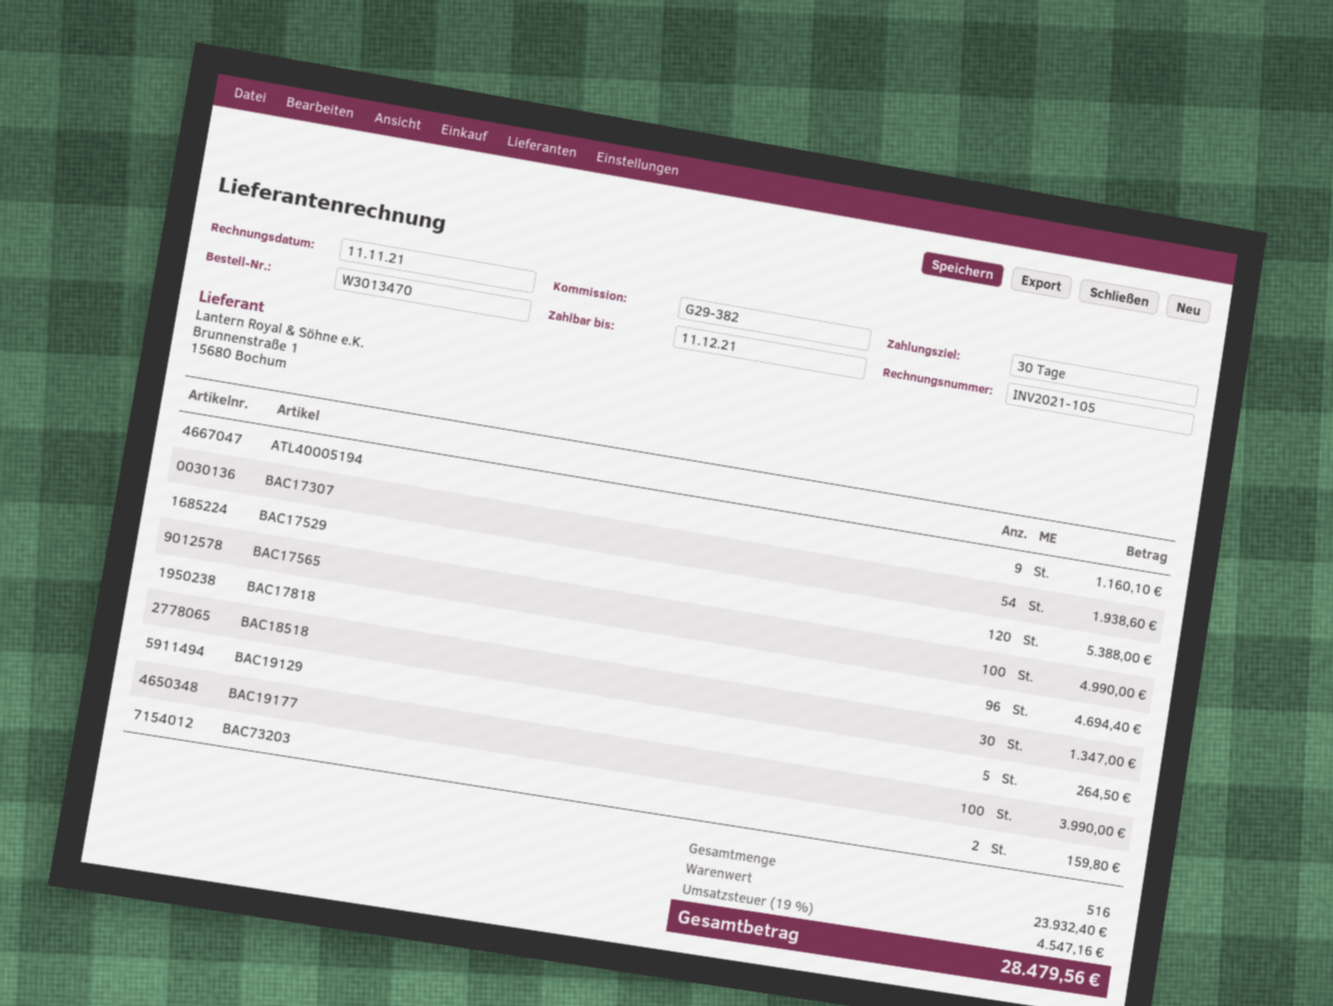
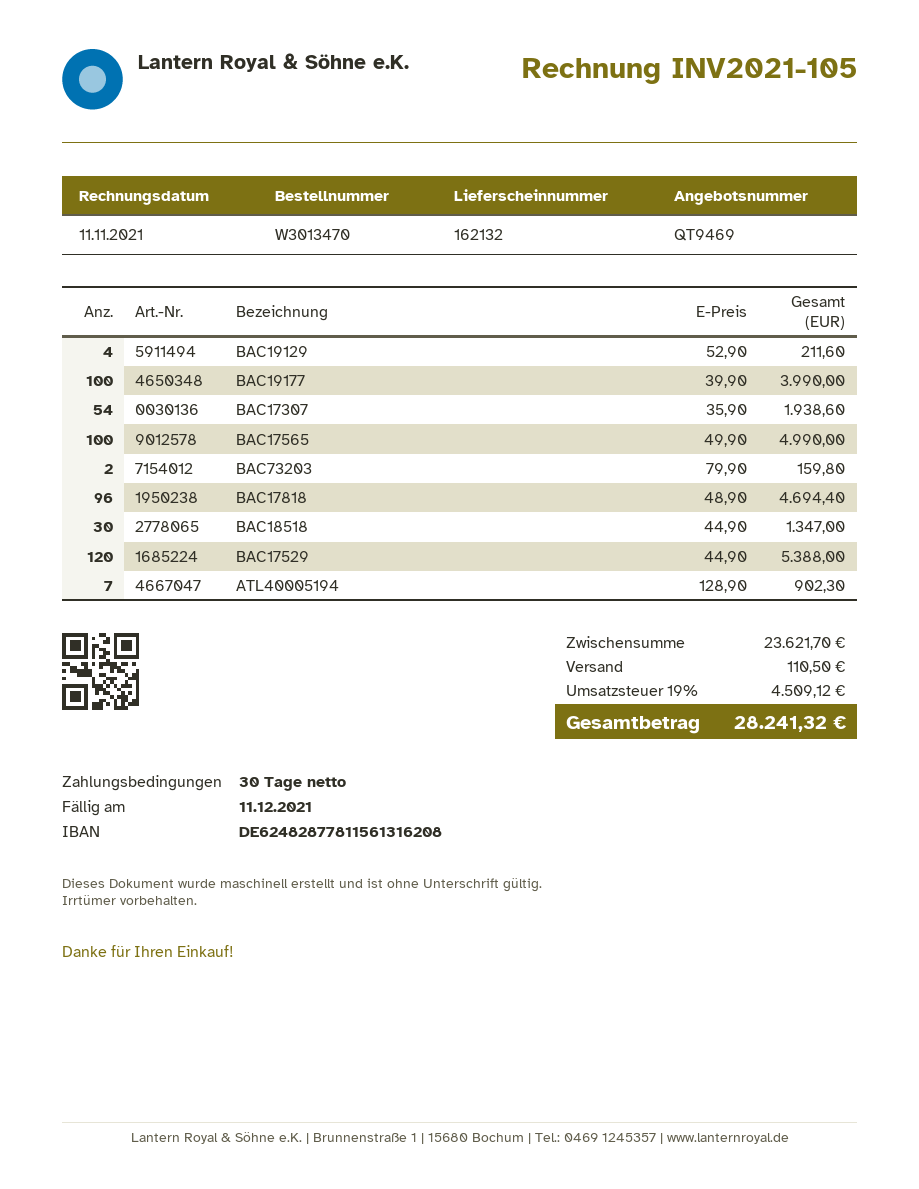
ATL40005194: 9 for 1160.10 -> 7 for 902.30
BAC19129: 5 for 264.50 -> 4 for 211.60
subtotal: 23932.40 -> 23621.70
shipping: none -> 110.50
tax: 19% = 4547.16 -> 19% = 4509.12
total: 28479.56 -> 28241.32

